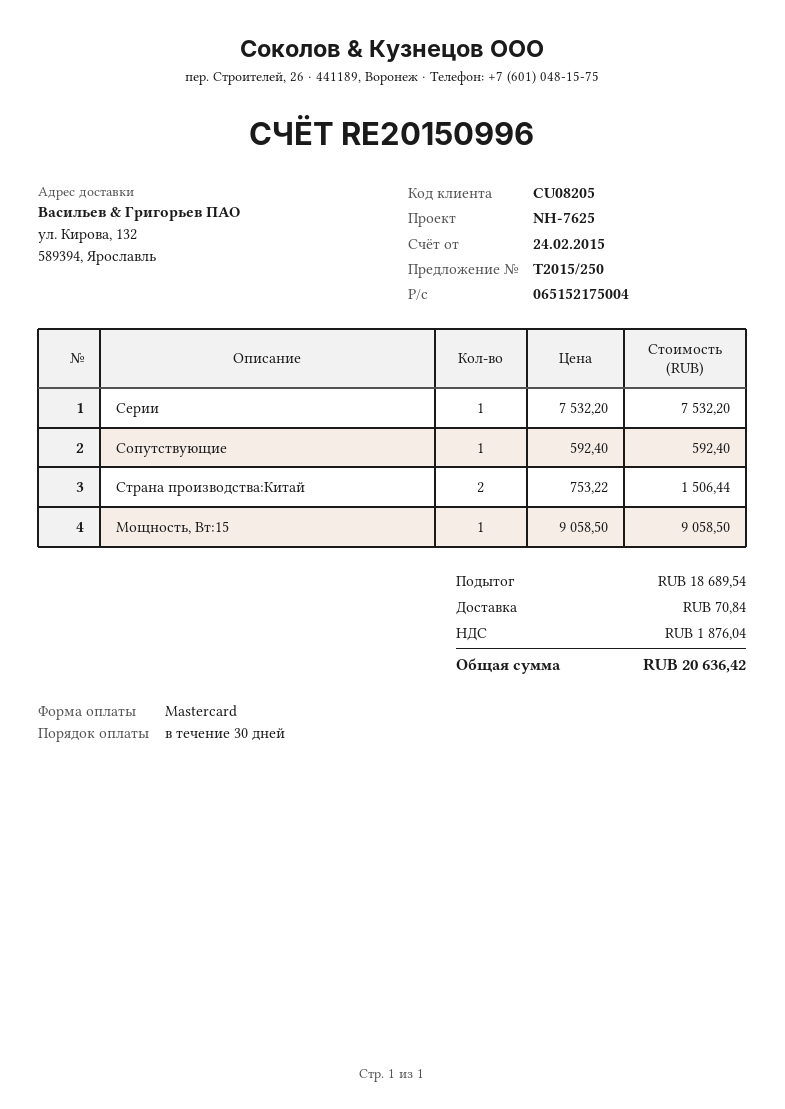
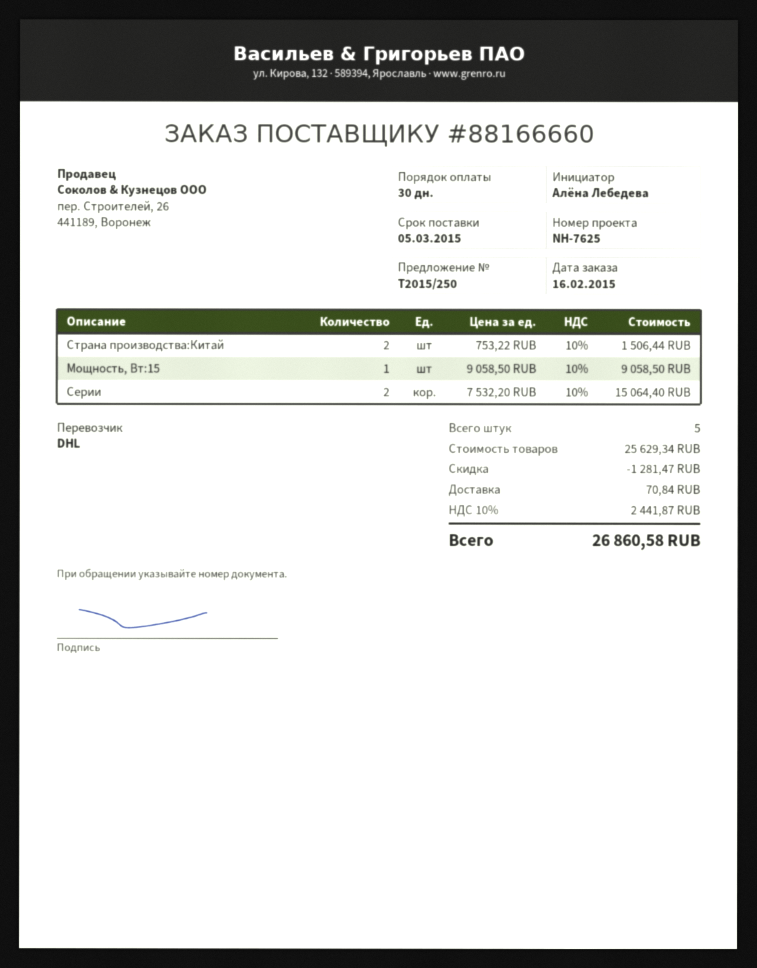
Серии: 1 x 7532.20 = 7532.20 -> 2 x 7532.20 = 15064.40
Сопутствующие: 1 x 592.40 = 592.40 -> none
subtotal: 18689.54 -> 25629.34
discount: none -> 1281.47
tax: 1876.04 -> 2441.87
total: 20636.42 -> 26860.58

